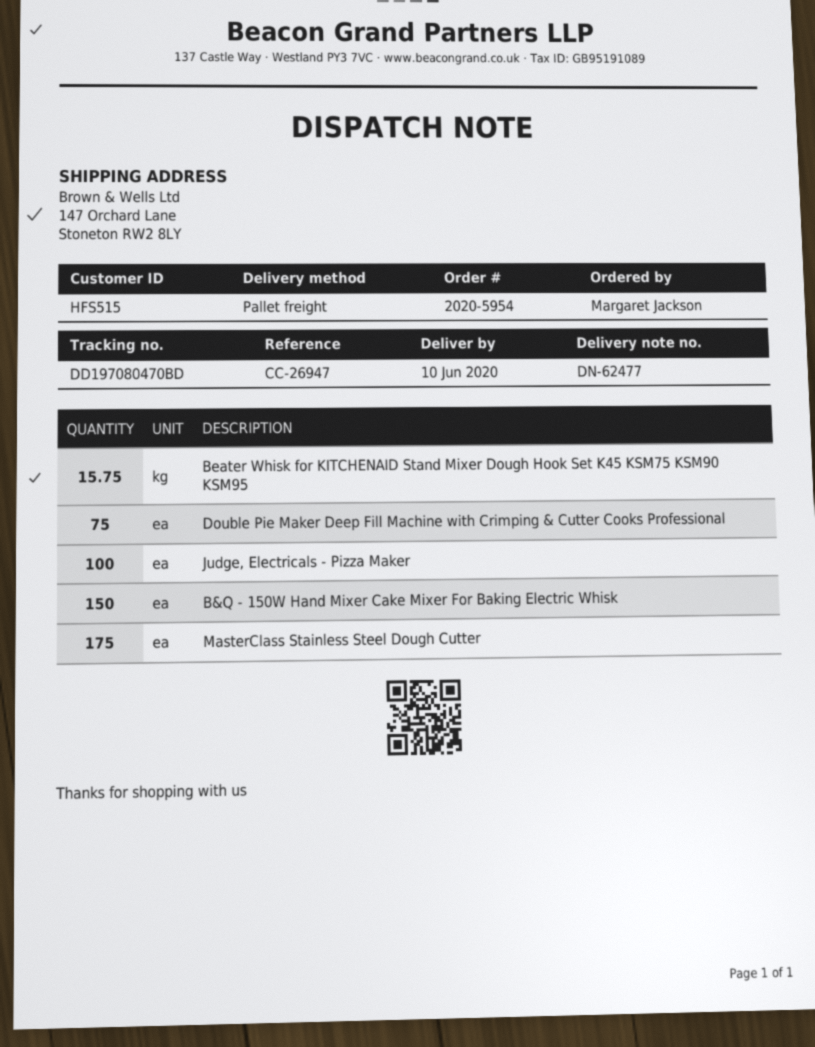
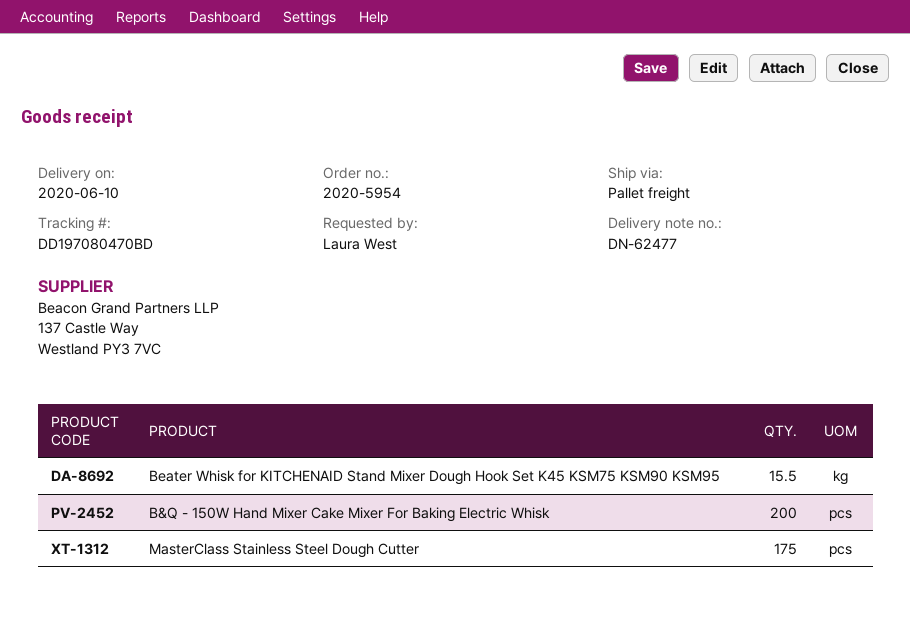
ordered by: Margaret Jackson -> Laura West
Beater Whisk for KITCHENAID Stand Mixer Dough Hook Set K45 KSM75 KSM90 KSM95: 15.75 -> 15.5
Double Pie Maker Deep Fill Machine with Crimping & Cutter Cooks Professional: 75 -> none
Judge, Electricals - Pizza Maker: 100 -> none
B&Q - 150W Hand Mixer Cake Mixer For Baking Electric Whisk: 150 -> 200

